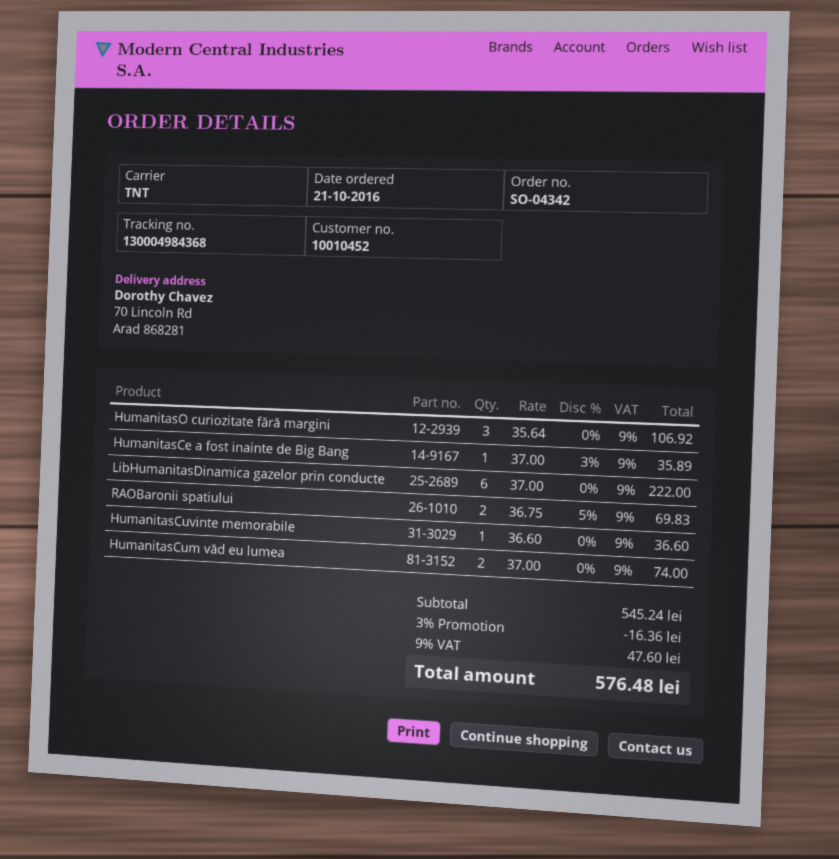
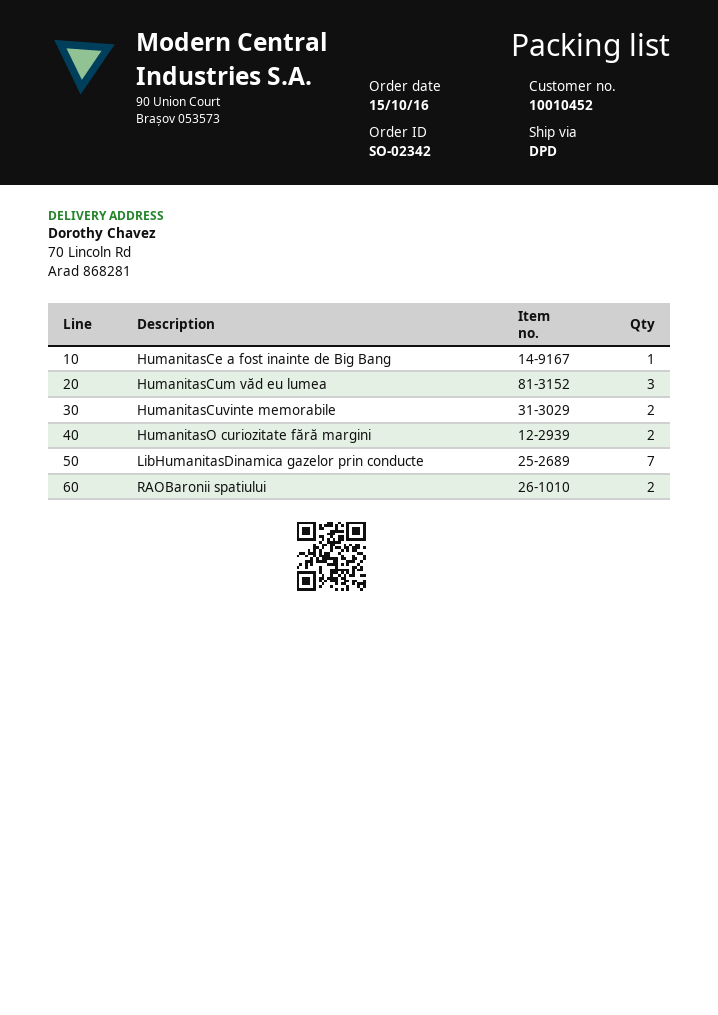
order number: SO-04342 -> SO-02342
order date: 2016-10-21 -> 2016-10-15
shipping method: TNT -> DPD
HumanitasO curiozitate fără margini: 3 -> 2
LibHumanitasDinamica gazelor prin conducte: 6 -> 7
HumanitasCuvinte memorabile: 1 -> 2
HumanitasCum văd eu lumea: 2 -> 3

